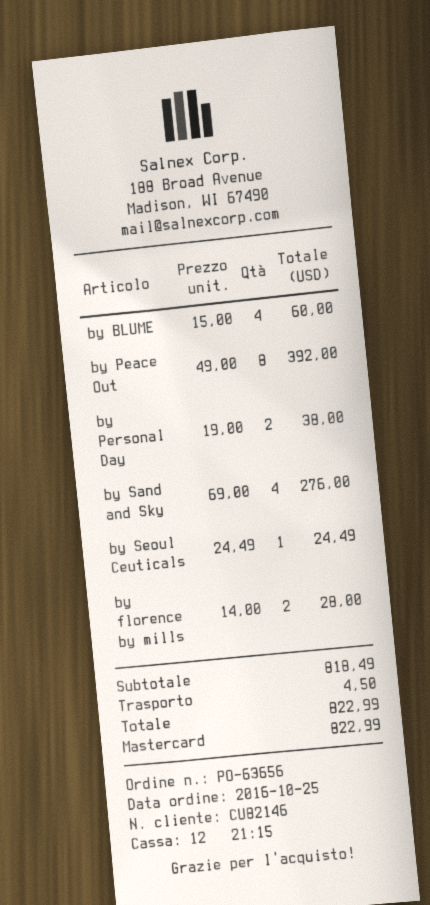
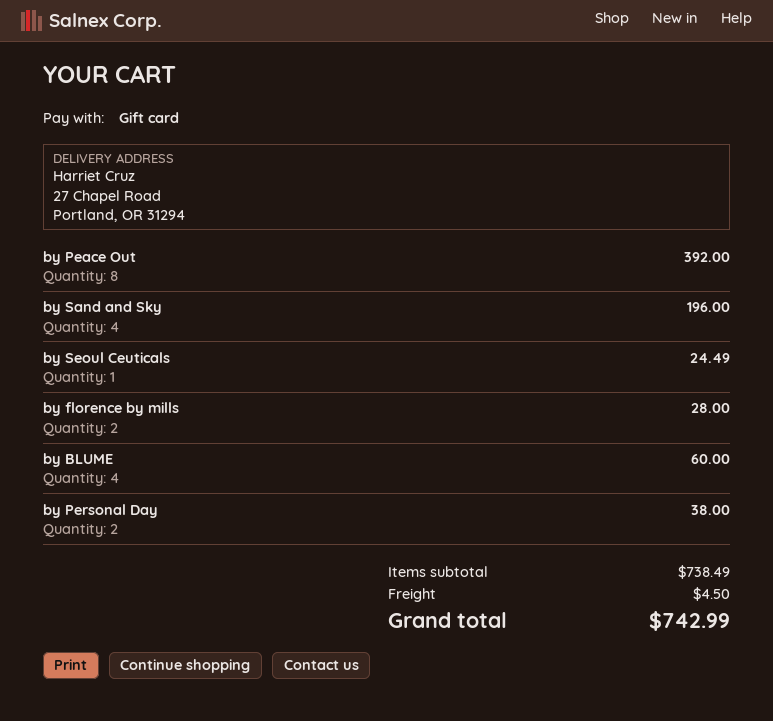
payment method: Mastercard -> gift card
by Sand and Sky: 4 for 276.00 -> 4 for 196.00
subtotal: 818.49 -> 738.49
total: 822.99 -> 742.99

